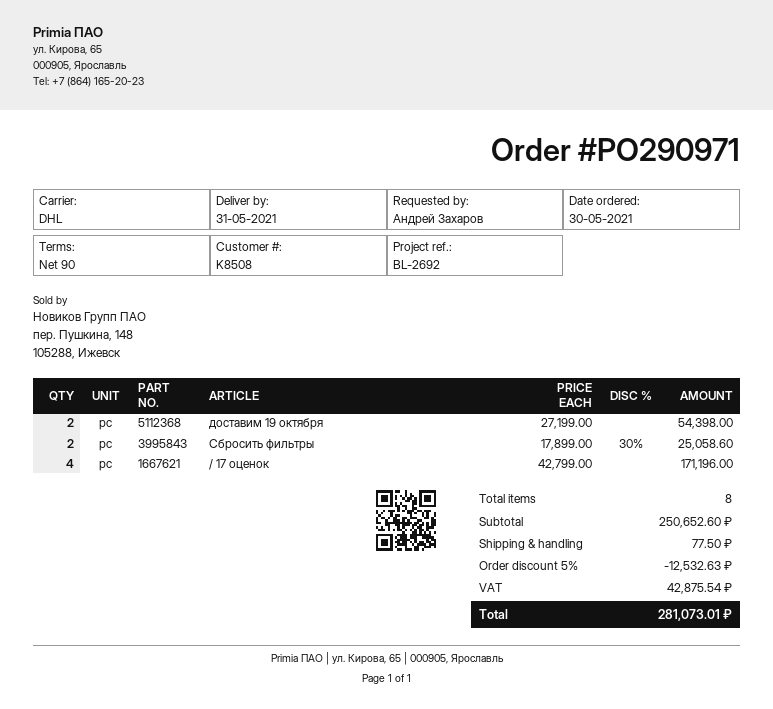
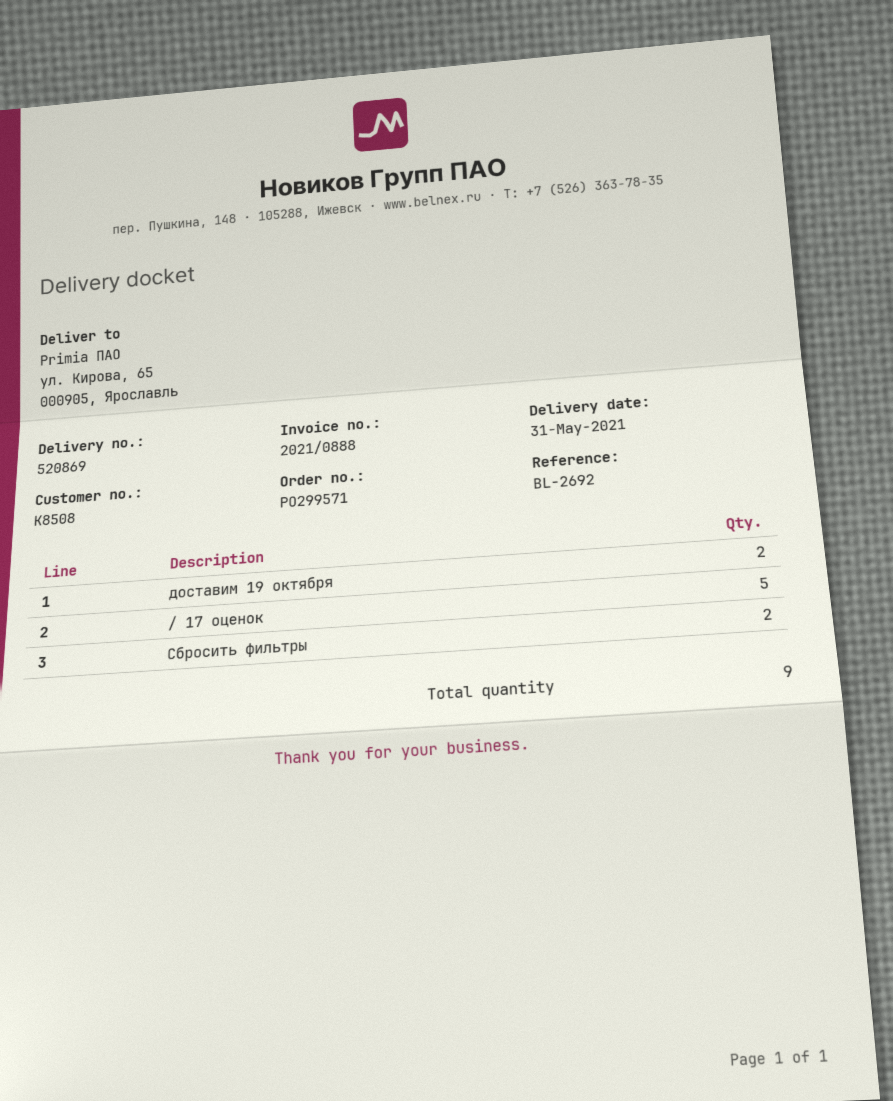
order number: PO290971 -> PO299571
/ 17 оценок: 4 -> 5
total quantity: 8 -> 9

